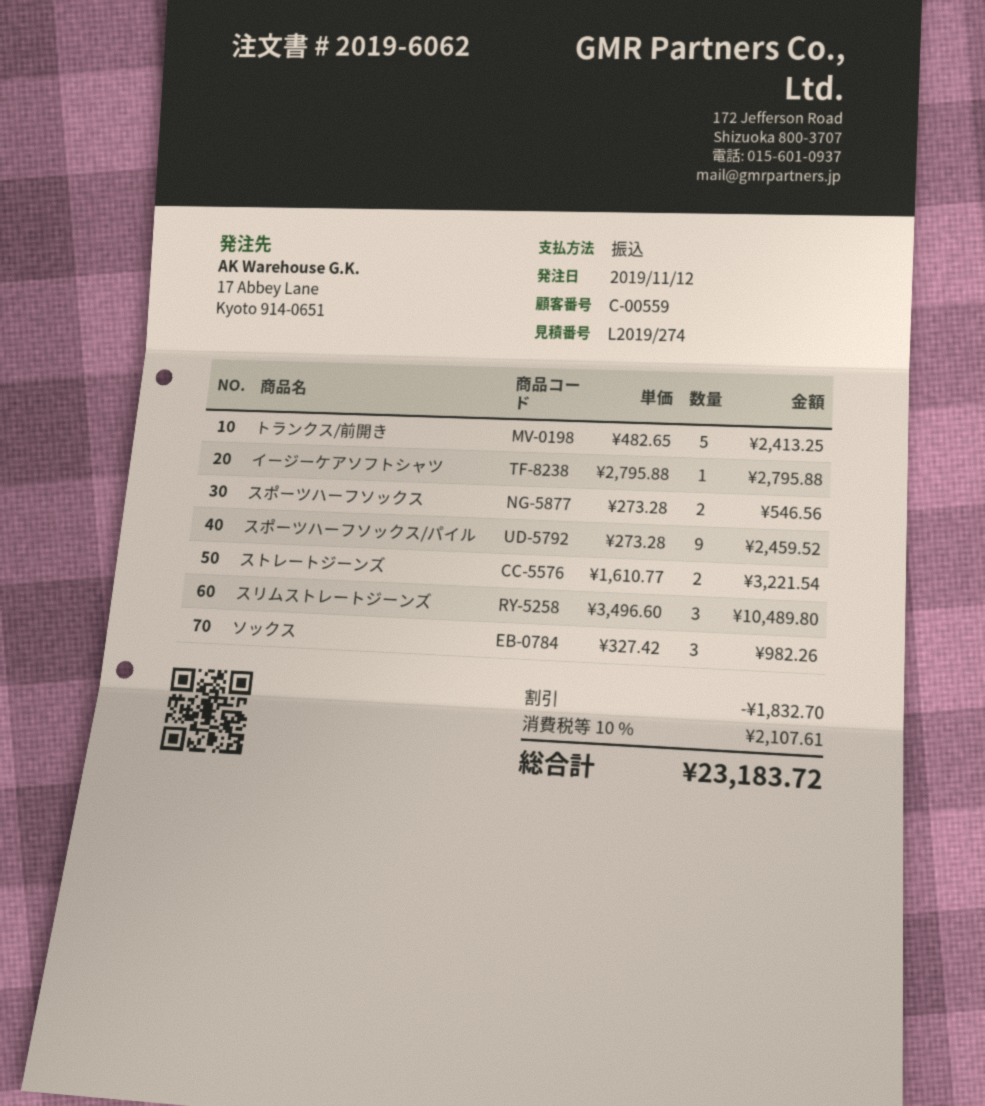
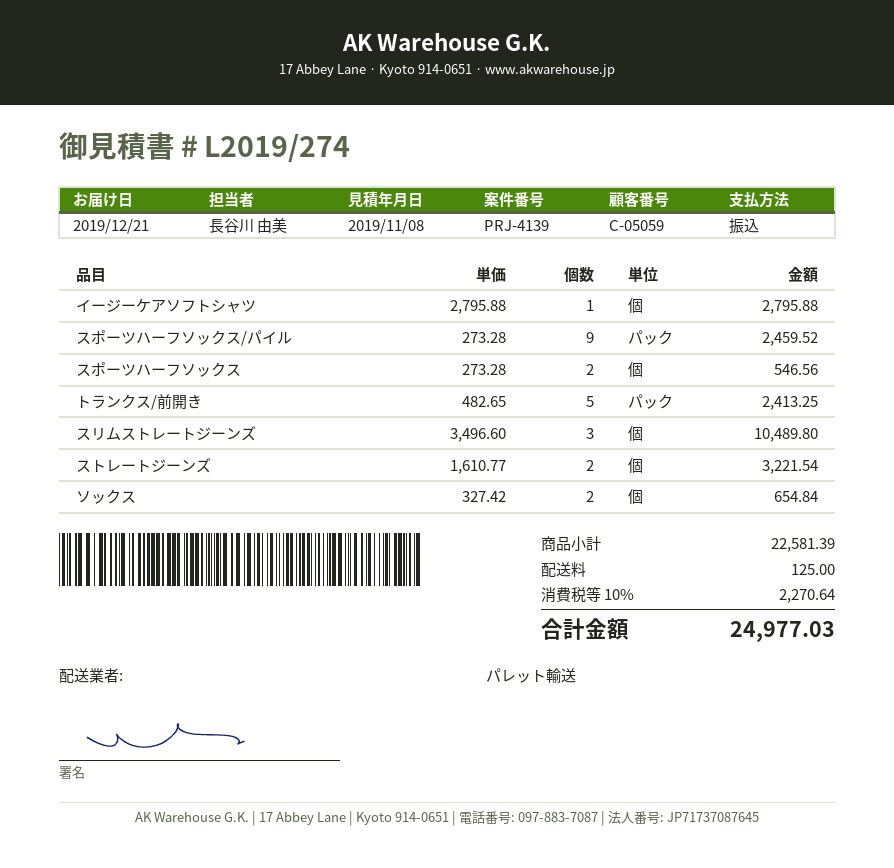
customer number: C-00559 -> C-05059
ソックス: 3 x 327.42 = 982.26 -> 2 x 327.42 = 654.84
discount: 1832.70 -> none
shipping: none -> 125.00
tax: 10% = 2107.61 -> 10% = 2270.64
total: 23183.72 -> 24977.03

